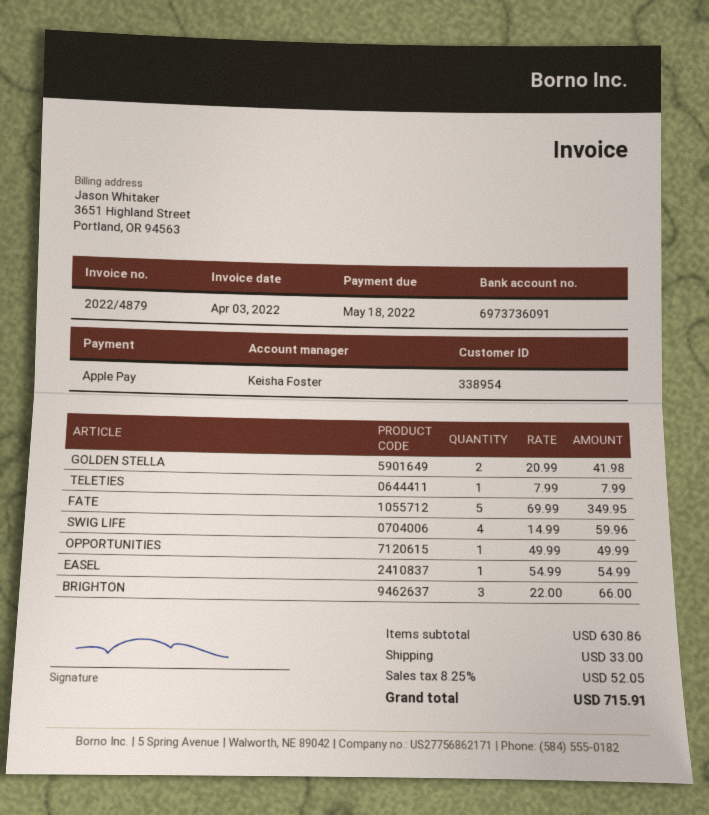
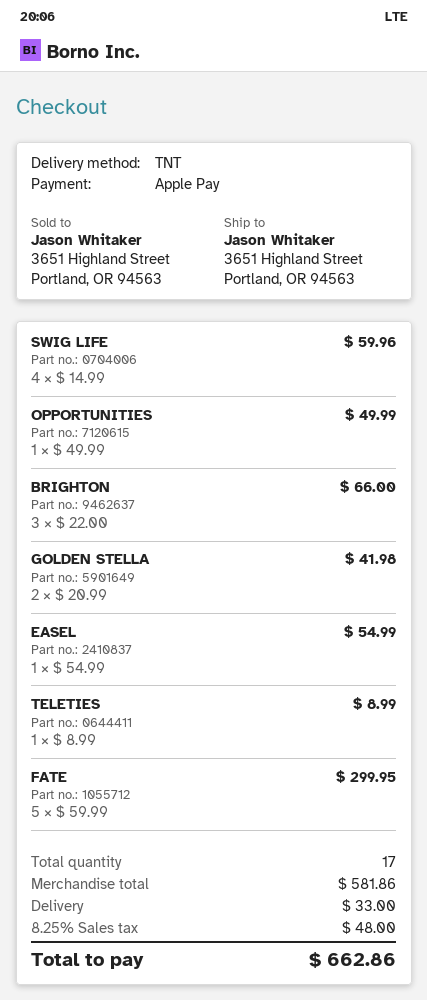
TELETIES: 1 x 7.99 = 7.99 -> 1 x 8.99 = 8.99
FATE: 5 x 69.99 = 349.95 -> 5 x 59.99 = 299.95
subtotal: 630.86 -> 581.86
tax: 8.25% = 52.05 -> 8.25% = 48.00
total: 715.91 -> 662.86

